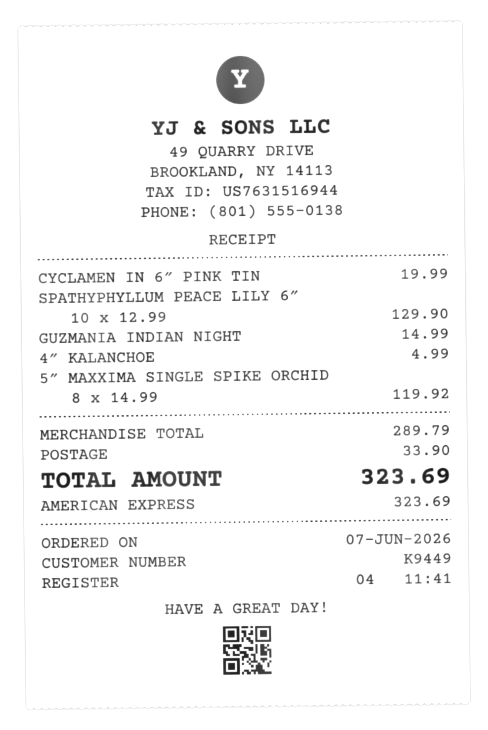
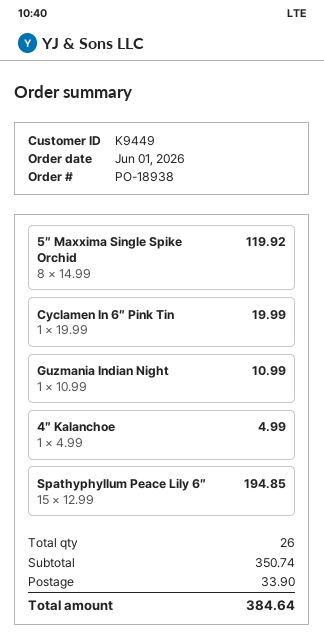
order date: 2026-06-07 -> 2026-06-01
SPATHYPHYLLUM PEACE LILY 6″: 10 x 12.99 = 129.90 -> 15 x 12.99 = 194.85
GUZMANIA INDIAN NIGHT: 1 x 14.99 = 14.99 -> 1 x 10.99 = 10.99
subtotal: 289.79 -> 350.74
total: 323.69 -> 384.64

